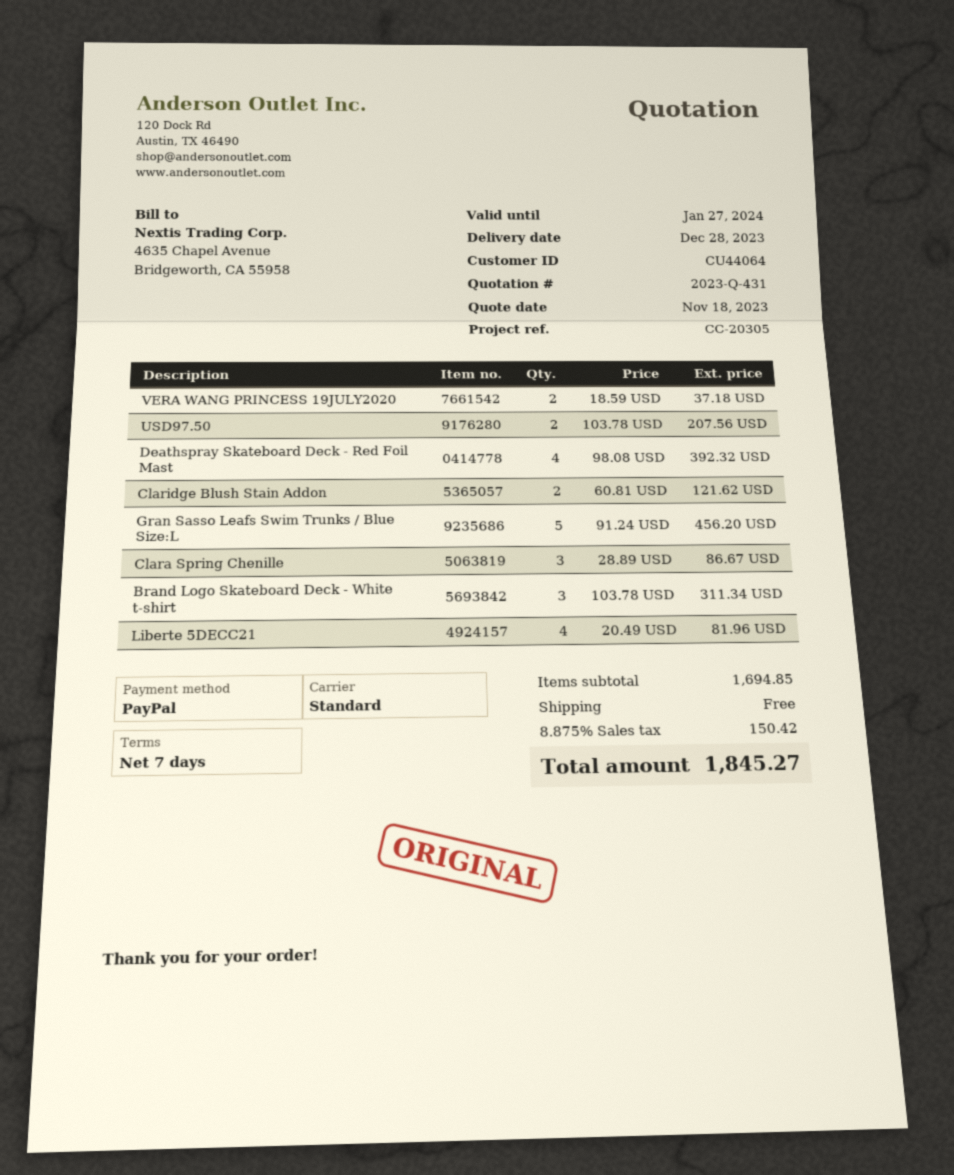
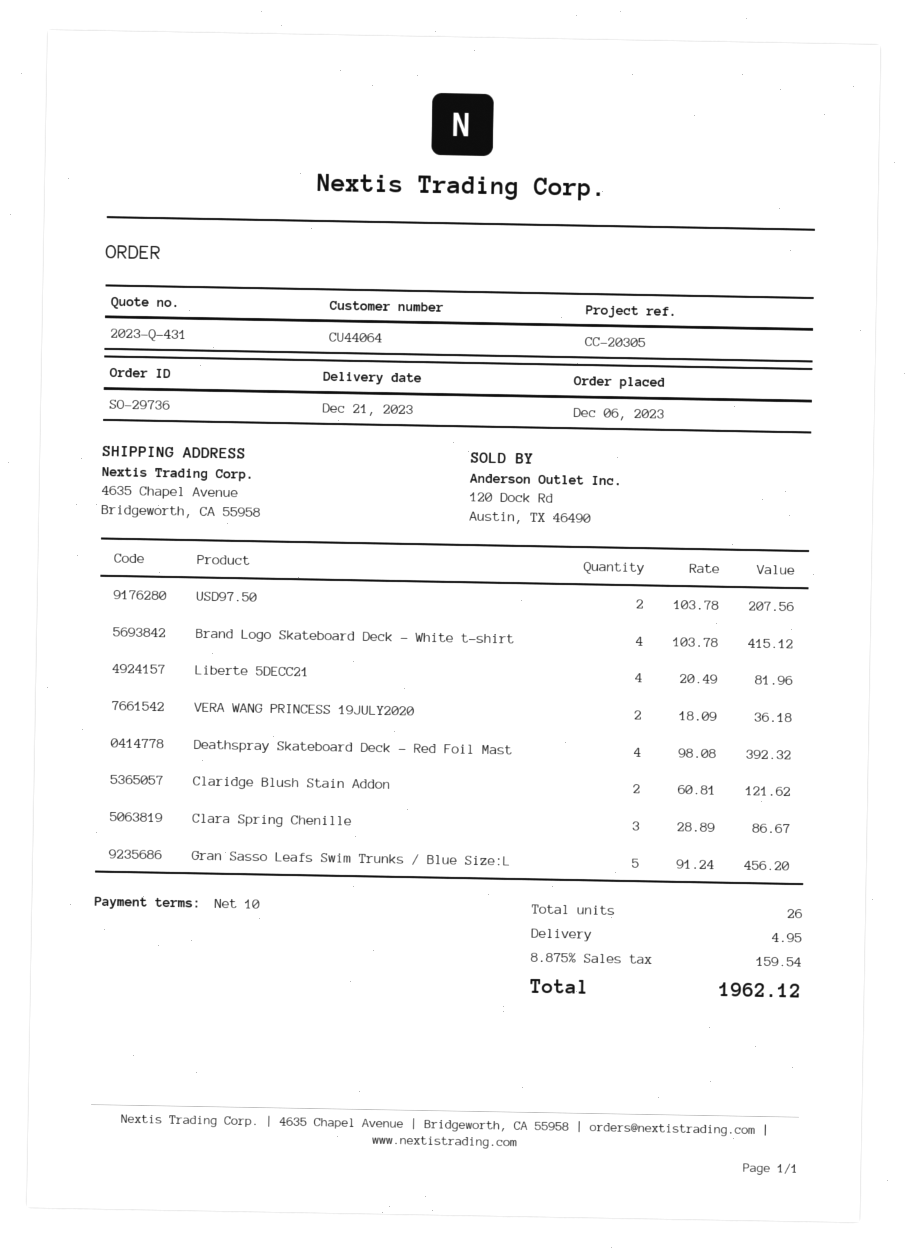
delivery date: 2023-12-28 -> 2023-12-21
payment terms: 7 days -> 10 days
VERA WANG PRINCESS 19JULY2020: 2 x 18.59 = 37.18 -> 2 x 18.09 = 36.18
Brand Logo Skateboard Deck - White t-shirt: 3 x 103.78 = 311.34 -> 4 x 103.78 = 415.12
shipping: 0.00 -> 4.95
tax: 8.875% = 150.42 -> 8.875% = 159.54
total: 1845.27 -> 1962.12

